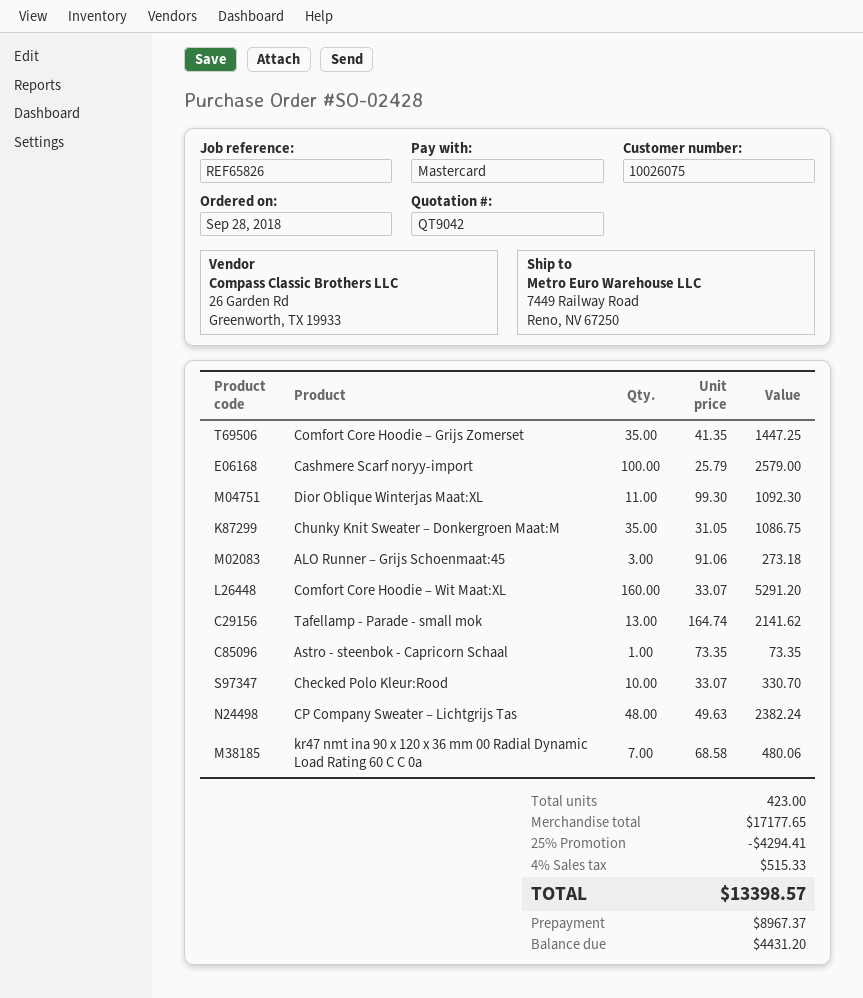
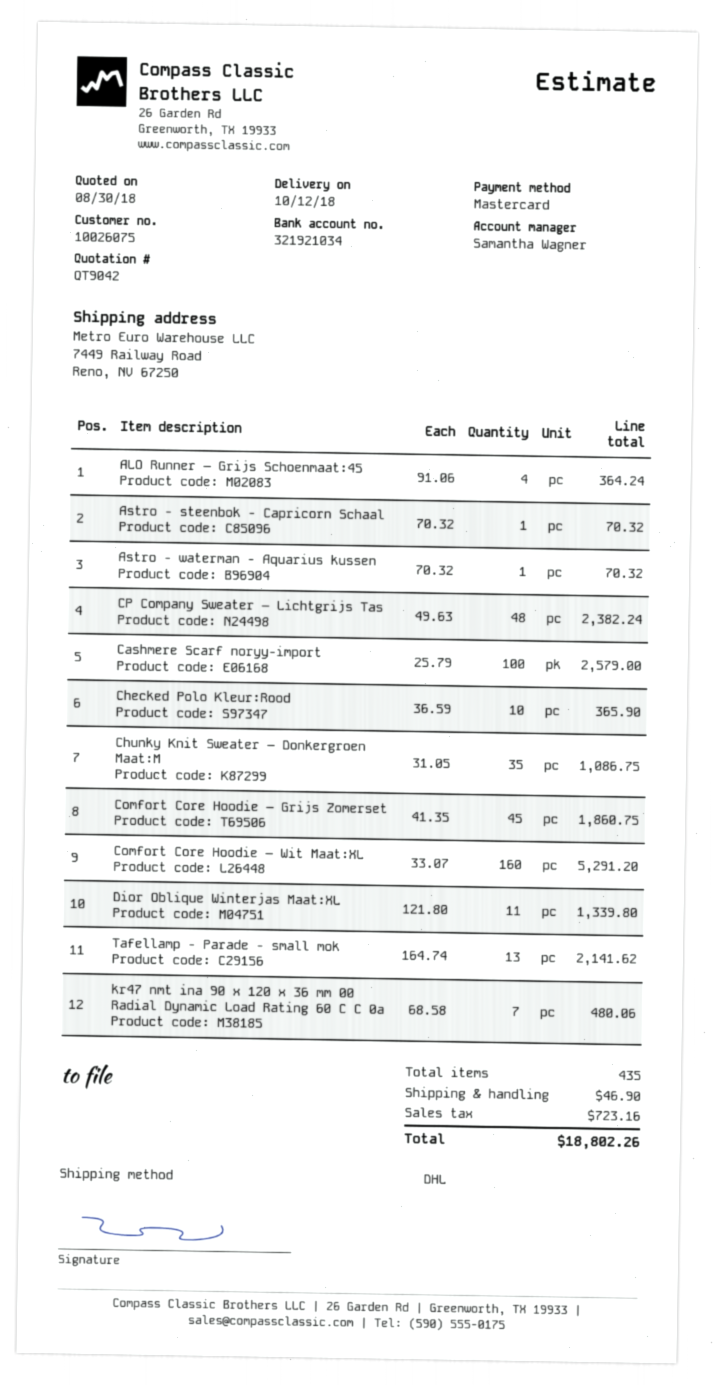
Comfort Core Hoodie – Grijs Zomerset: 35 x 41.35 = 1447.25 -> 45 x 41.35 = 1860.75
Dior Oblique Winterjas Maat:XL: 11 x 99.30 = 1092.30 -> 11 x 121.80 = 1339.80
ALO Runner – Grijs Schoenmaat:45: 3 x 91.06 = 273.18 -> 4 x 91.06 = 364.24
Astro - steenbok - Capricorn Schaal: 1 x 73.35 = 73.35 -> 1 x 70.32 = 70.32
Checked Polo Kleur:Rood: 10 x 33.07 = 330.70 -> 10 x 36.59 = 365.90
Astro - waterman - Aquarius kussen: none -> 1 x 70.32 = 70.32
total quantity: 423 -> 435
discount: 25% = 4294.41 -> none
shipping: none -> 46.90
tax: 515.33 -> 723.16
total: 13398.57 -> 18802.26

